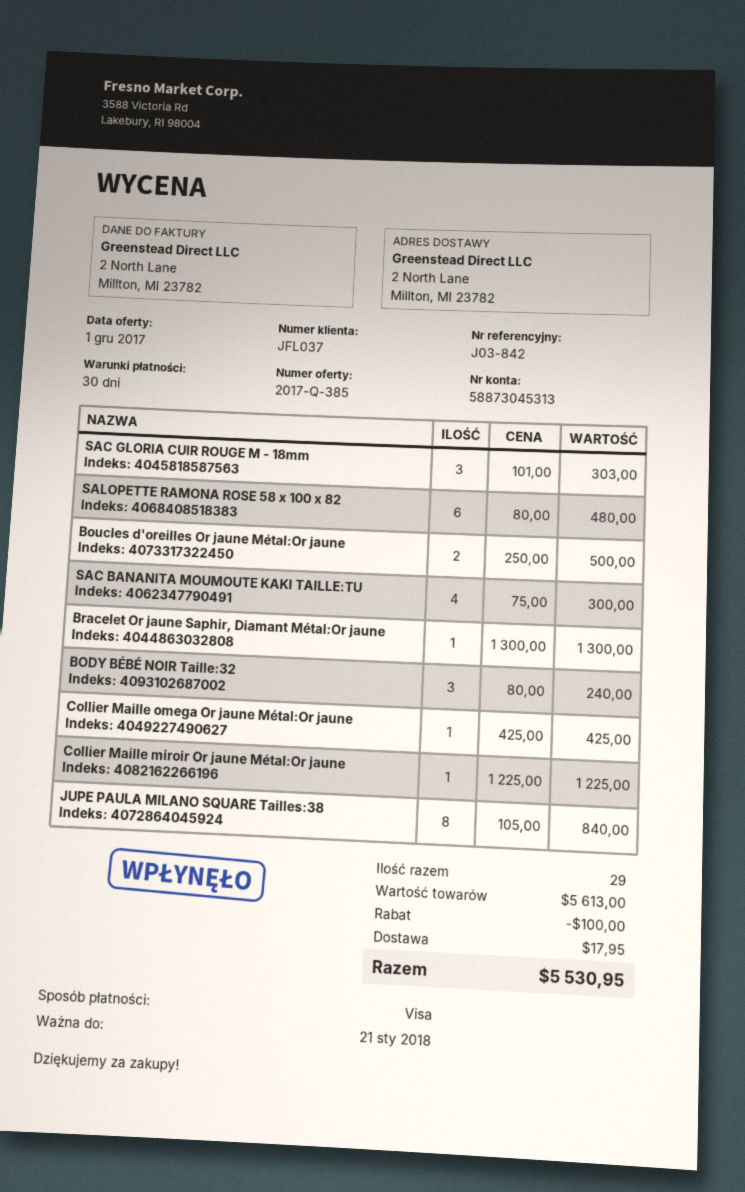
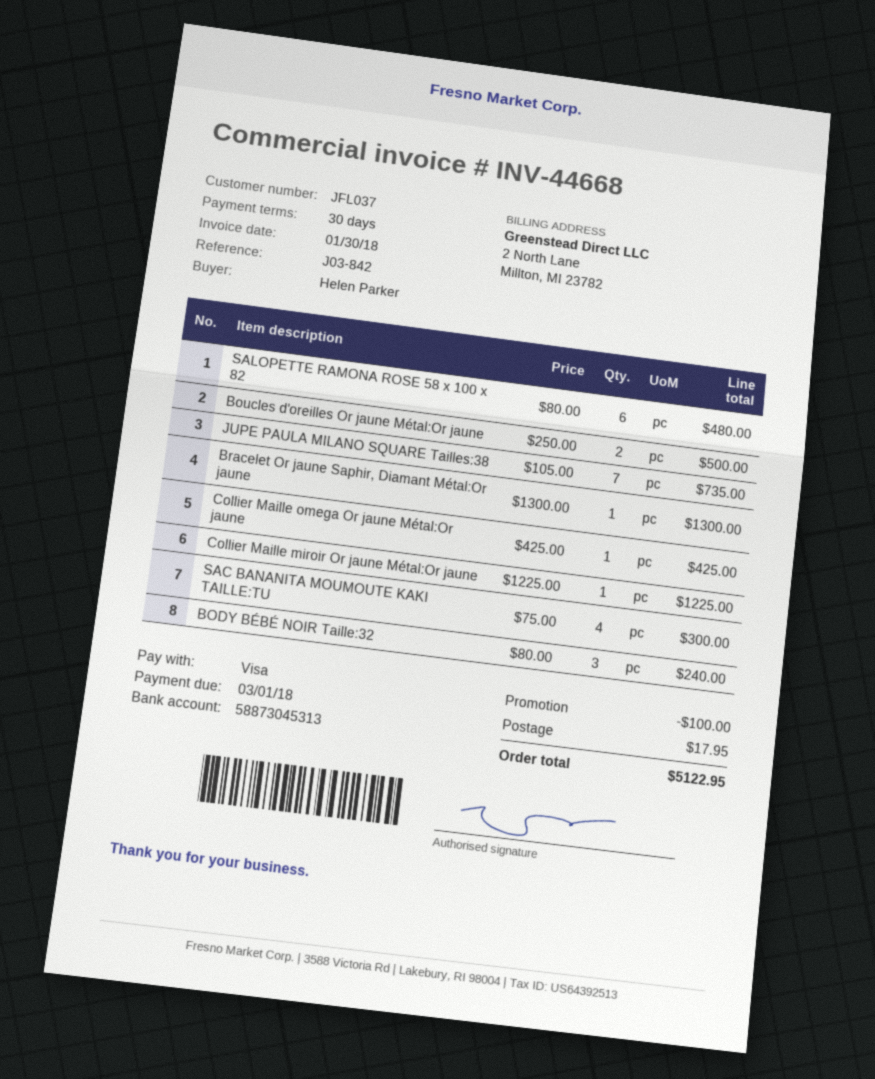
SAC GLORIA CUIR ROUGE M - 18mm: 3 x 101.00 = 303.00 -> none
JUPE PAULA MILANO SQUARE Tailles:38: 8 x 105.00 = 840.00 -> 7 x 105.00 = 735.00
total: 5530.95 -> 5122.95

